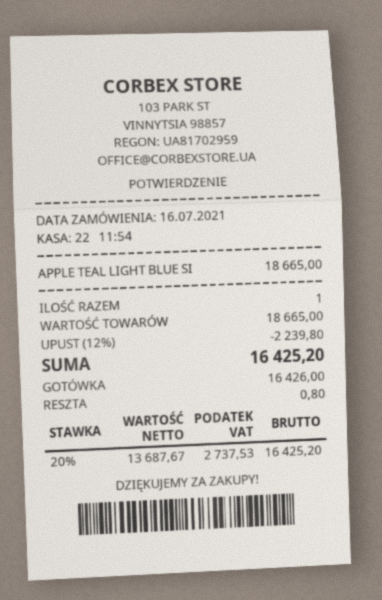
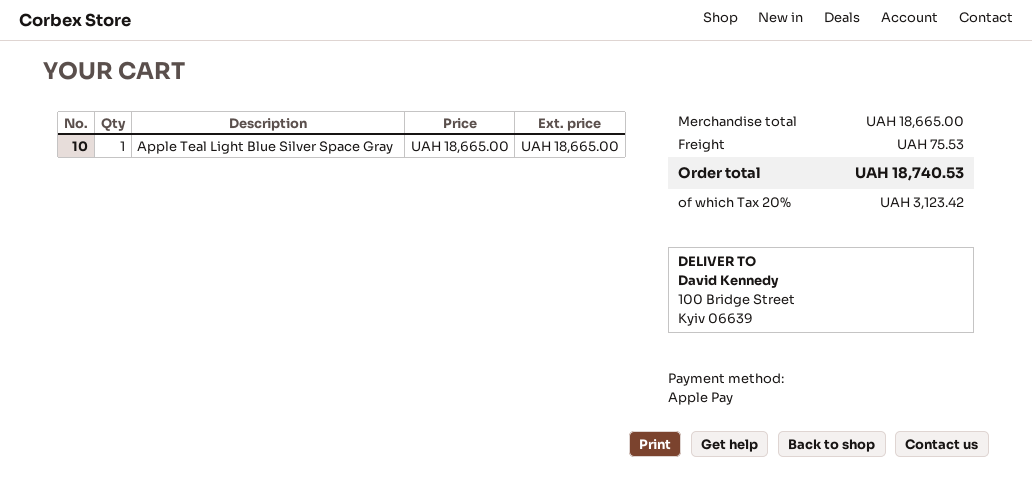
payment method: cash -> Apple Pay
discount: 12% = 2239.80 -> none
shipping: none -> 75.53
tax: 20% = 2737.53 -> 20% = 3123.42
total: 16425.20 -> 18740.53

